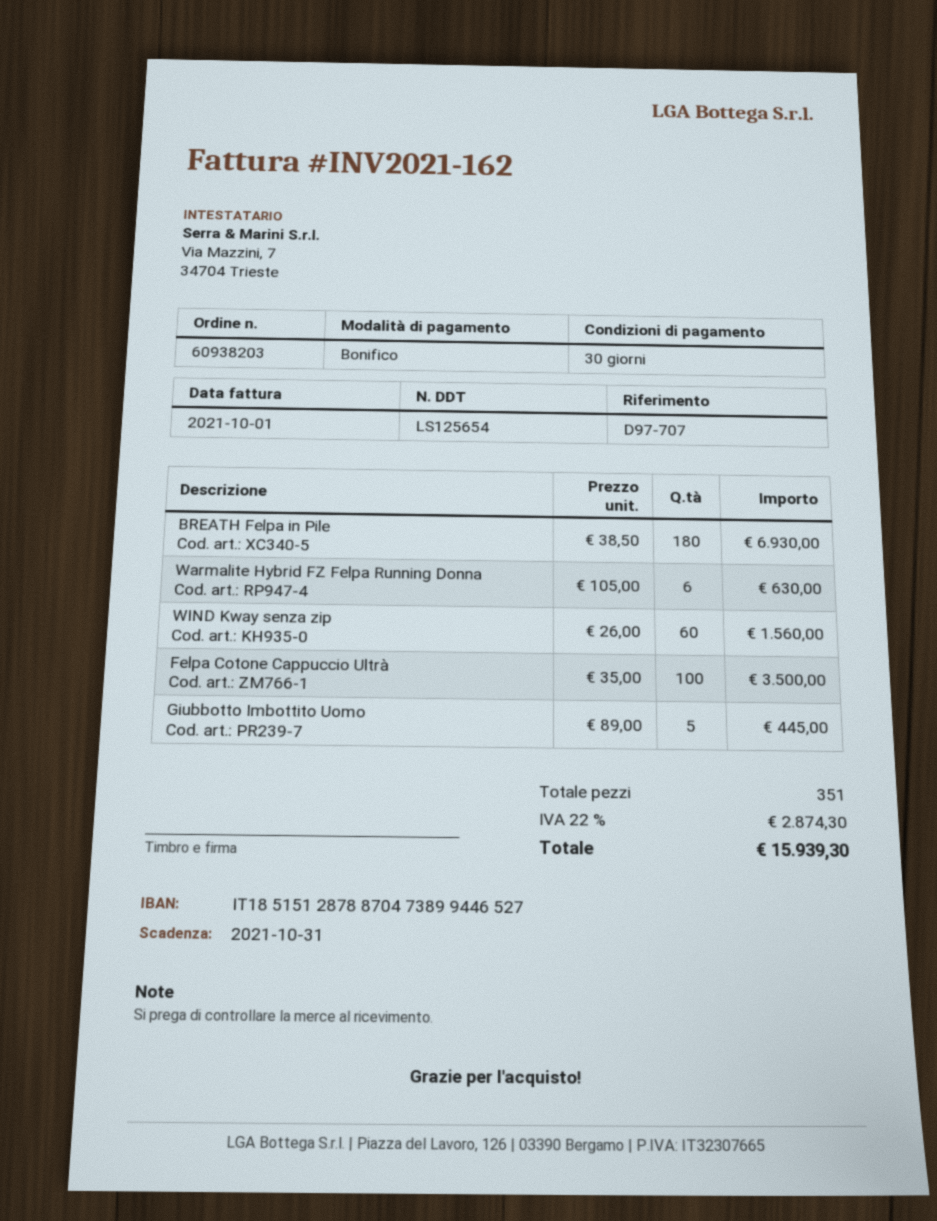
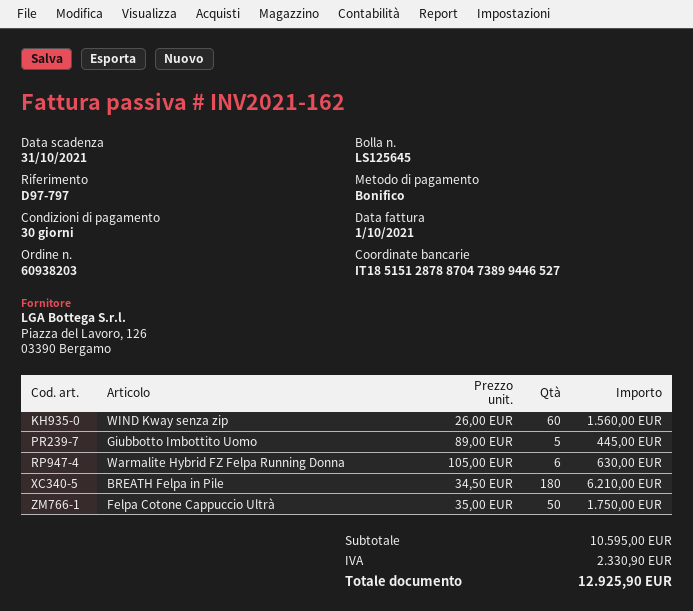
delivery note number: LS125654 -> LS125645
reference: D97-707 -> D97-797
BREATH Felpa in Pile: 180 x 38.50 = 6930.00 -> 180 x 34.50 = 6210.00
Felpa Cotone Cappuccio Ultrà: 100 x 35.00 = 3500.00 -> 50 x 35.00 = 1750.00
tax: 2874.30 -> 2330.90
total: 15939.30 -> 12925.90

